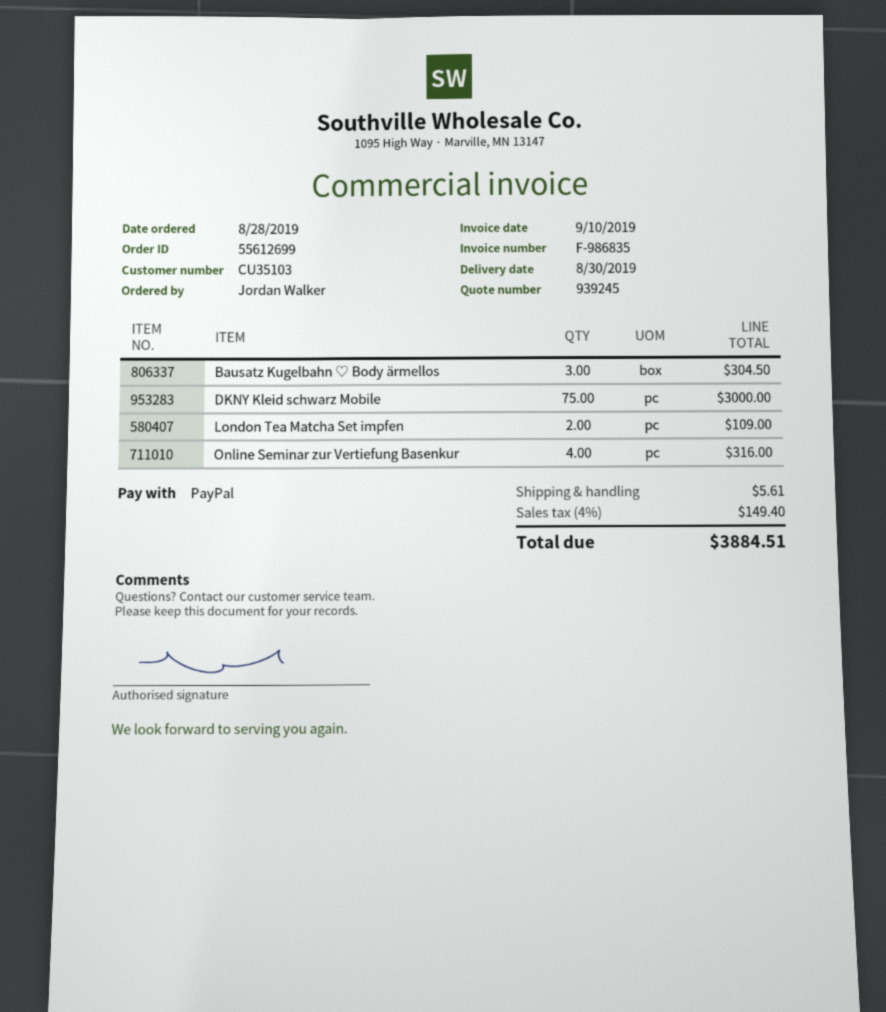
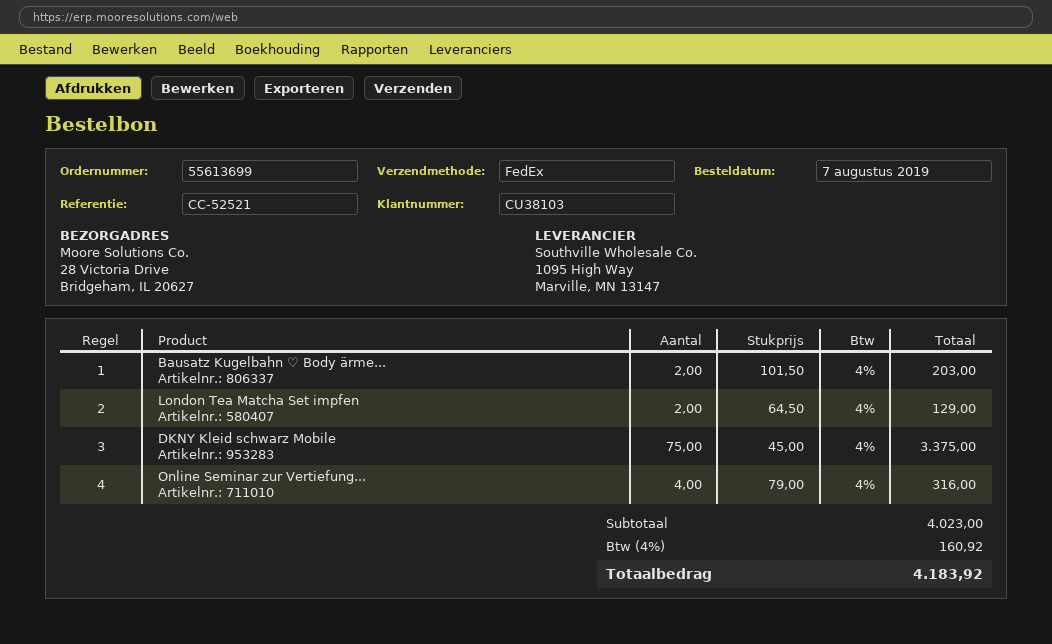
order number: 55612699 -> 55613699
order date: 2019-08-28 -> 2019-08-07
customer number: CU35103 -> CU38103
Bausatz Kugelbahn ♡ Body ärmellos: 3 for 304.50 -> 2 for 203.00
DKNY Kleid schwarz Mobile: 75 for 3000.00 -> 75 for 3375.00
London Tea Matcha Set impfen: 2 for 109.00 -> 2 for 129.00
shipping: 5.61 -> none
tax: 4% = 149.40 -> 4% = 160.92
total: 3884.51 -> 4183.92

